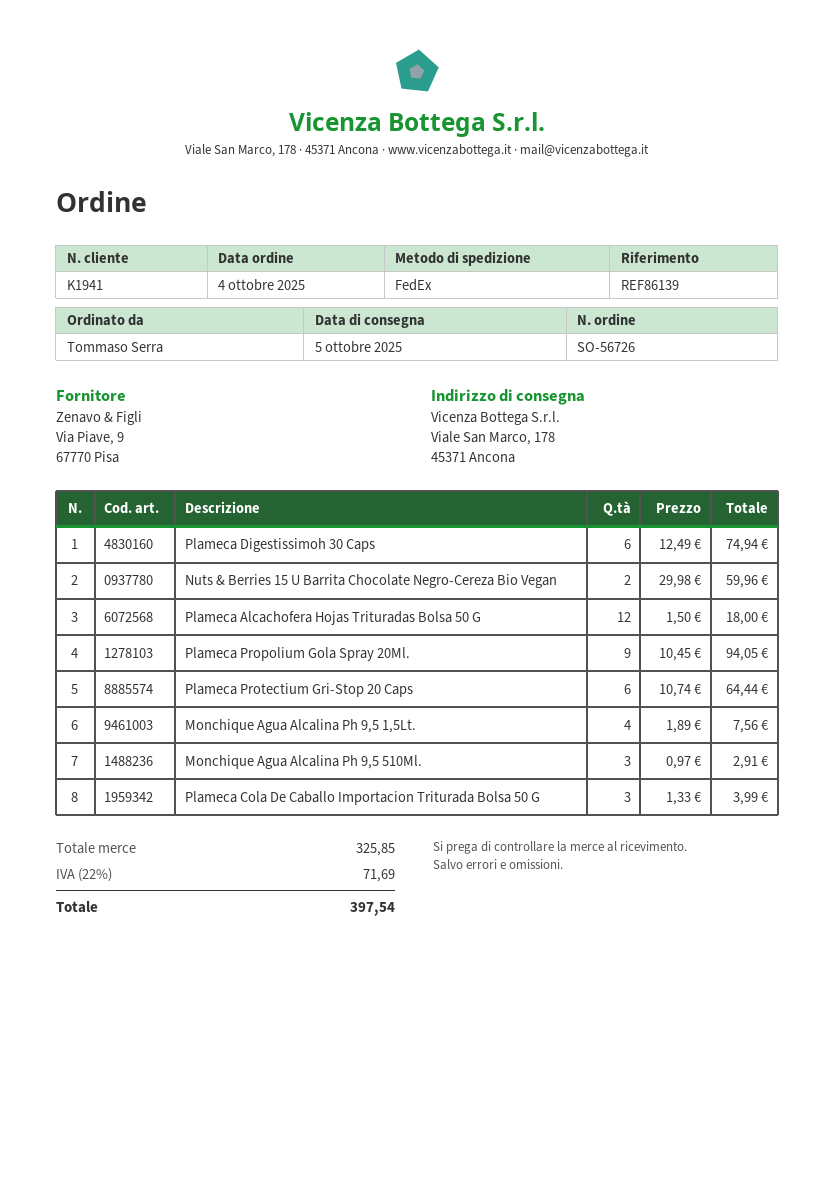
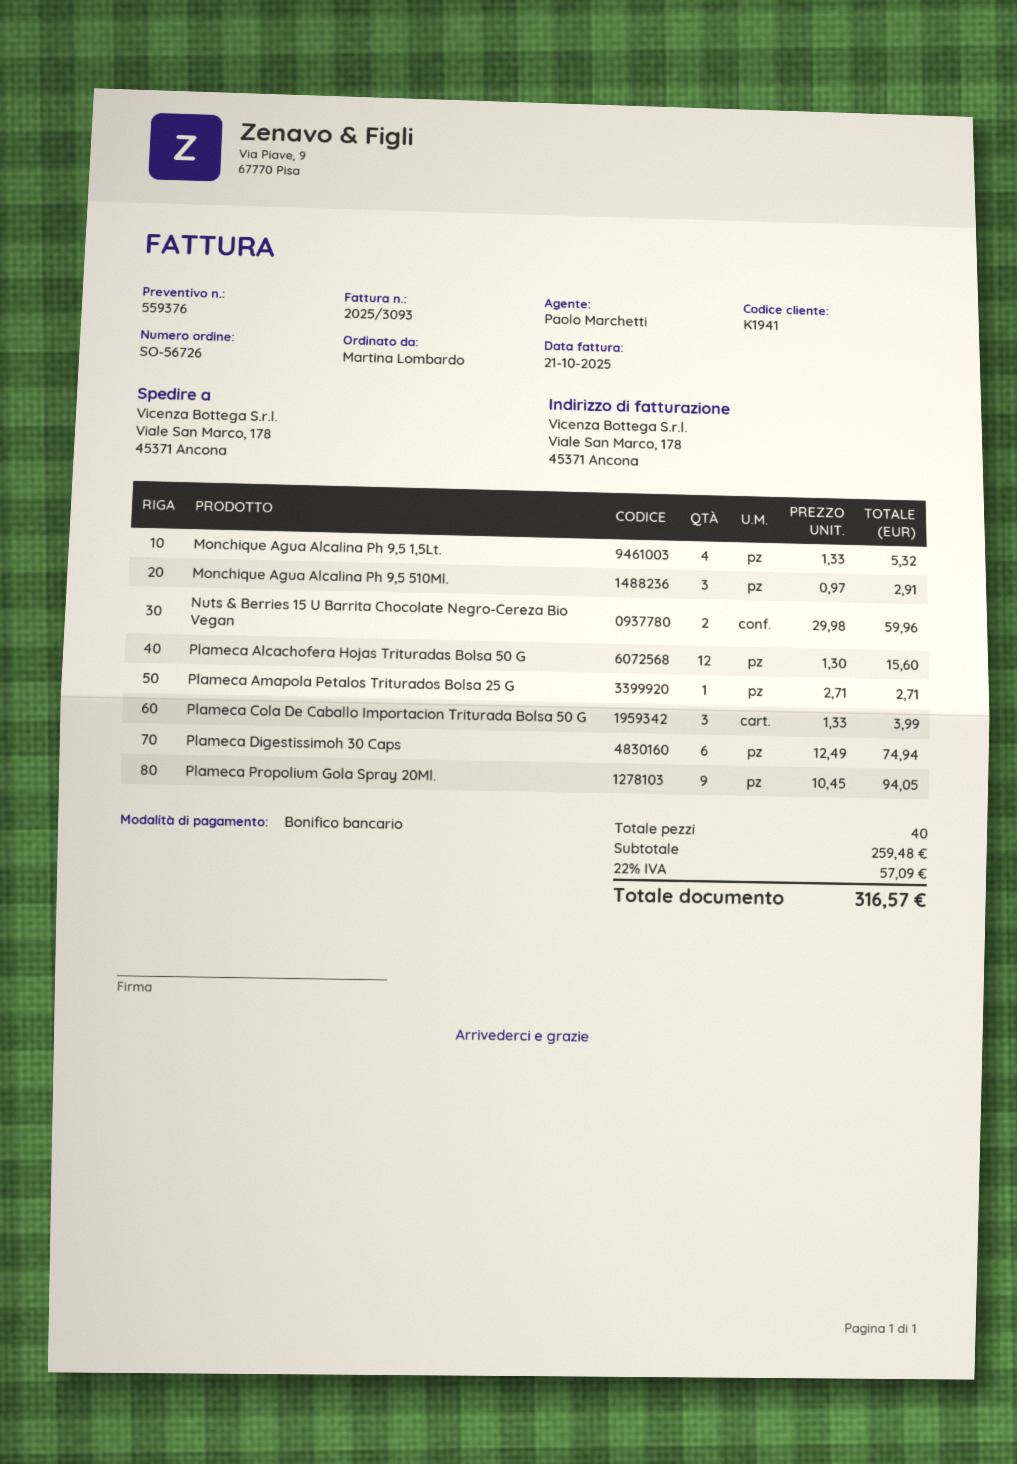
ordered by: Tommaso Serra -> Martina Lombardo
Plameca Alcachofera Hojas Trituradas Bolsa 50 G: 12 x 1.50 = 18.00 -> 12 x 1.30 = 15.60
Plameca Protectium Gri-Stop 20 Caps: 6 x 10.74 = 64.44 -> none
Monchique Agua Alcalina Ph 9,5 1,5Lt.: 4 x 1.89 = 7.56 -> 4 x 1.33 = 5.32
Plameca Amapola Petalos Triturados Bolsa 25 G: none -> 1 x 2.71 = 2.71
subtotal: 325.85 -> 259.48
tax: 22% = 71.69 -> 22% = 57.09
total: 397.54 -> 316.57

